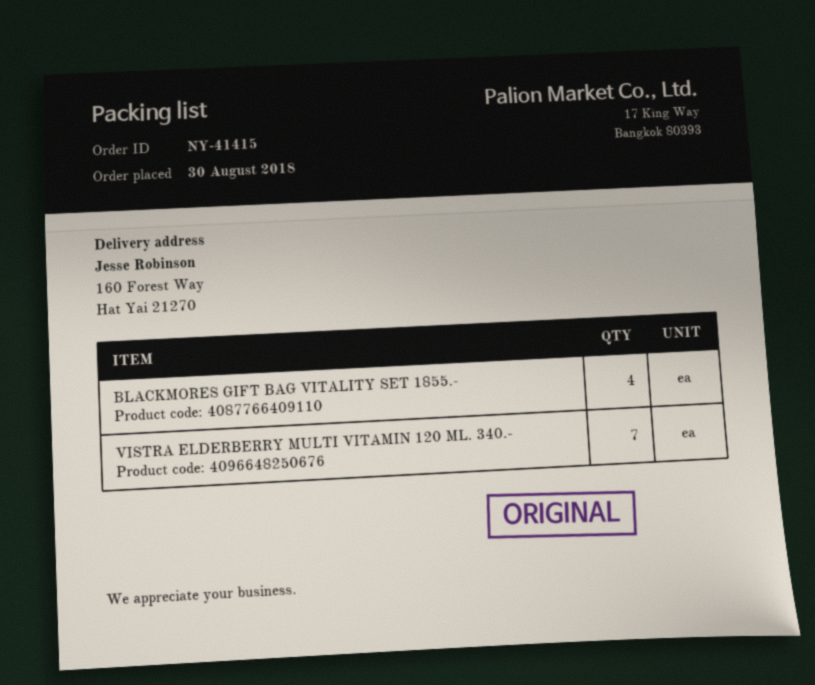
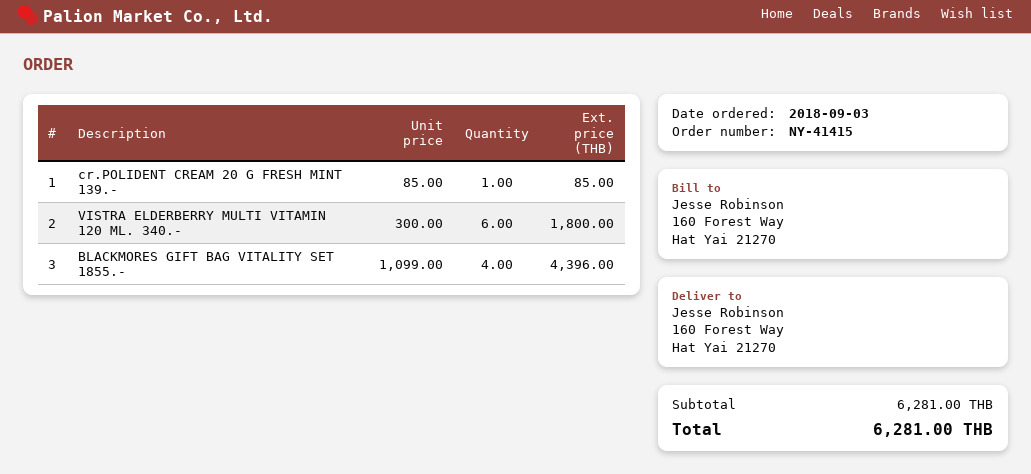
order date: 2018-08-30 -> 2018-09-03
VISTRA ELDERBERRY MULTI VITAMIN 120 ML. 340.-: 7 -> 6
cr.POLIDENT CREAM 20 G FRESH MINT 139.-: none -> 1

